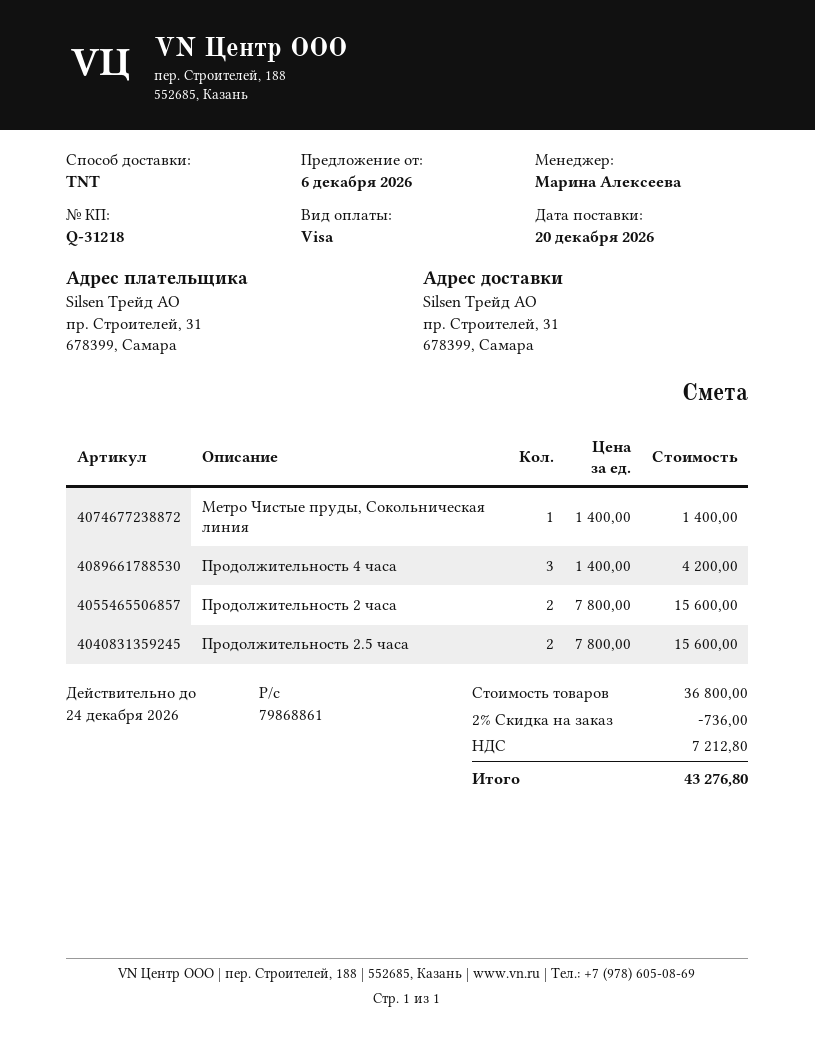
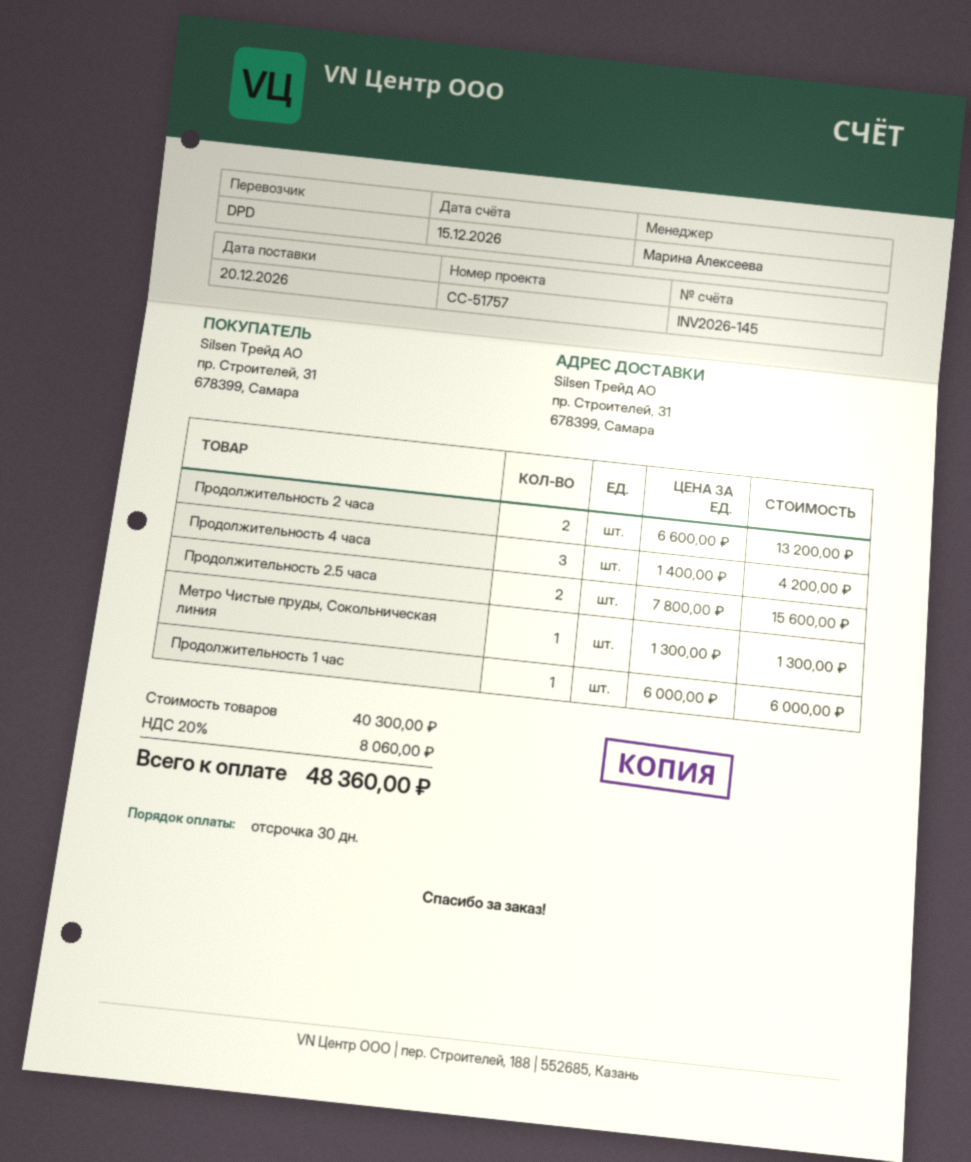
shipping method: TNT -> DPD
Метро Чистые пруды, Сокольническая линия: 1 x 1400.00 = 1400.00 -> 1 x 1300.00 = 1300.00
Продолжительность 2 часа: 2 x 7800.00 = 15600.00 -> 2 x 6600.00 = 13200.00
Продолжительность 1 час: none -> 1 x 6000.00 = 6000.00
subtotal: 36800.00 -> 40300.00
discount: 2% = 736.00 -> none
tax: 7212.80 -> 8060.00
total: 43276.80 -> 48360.00

